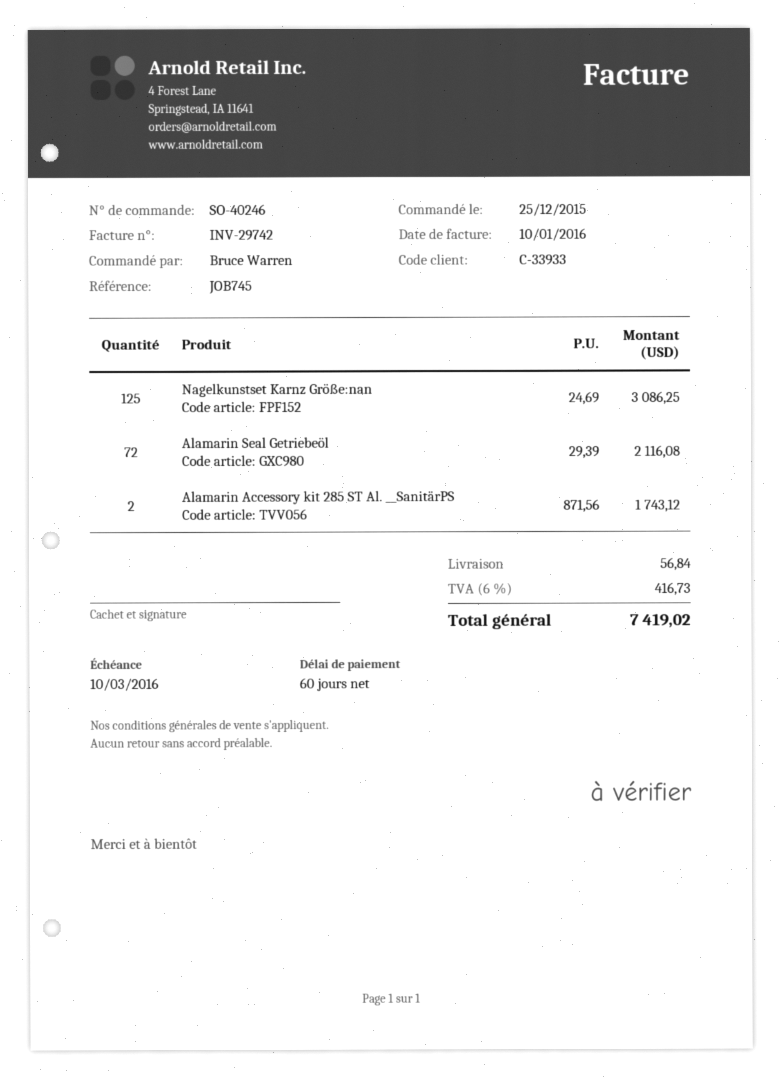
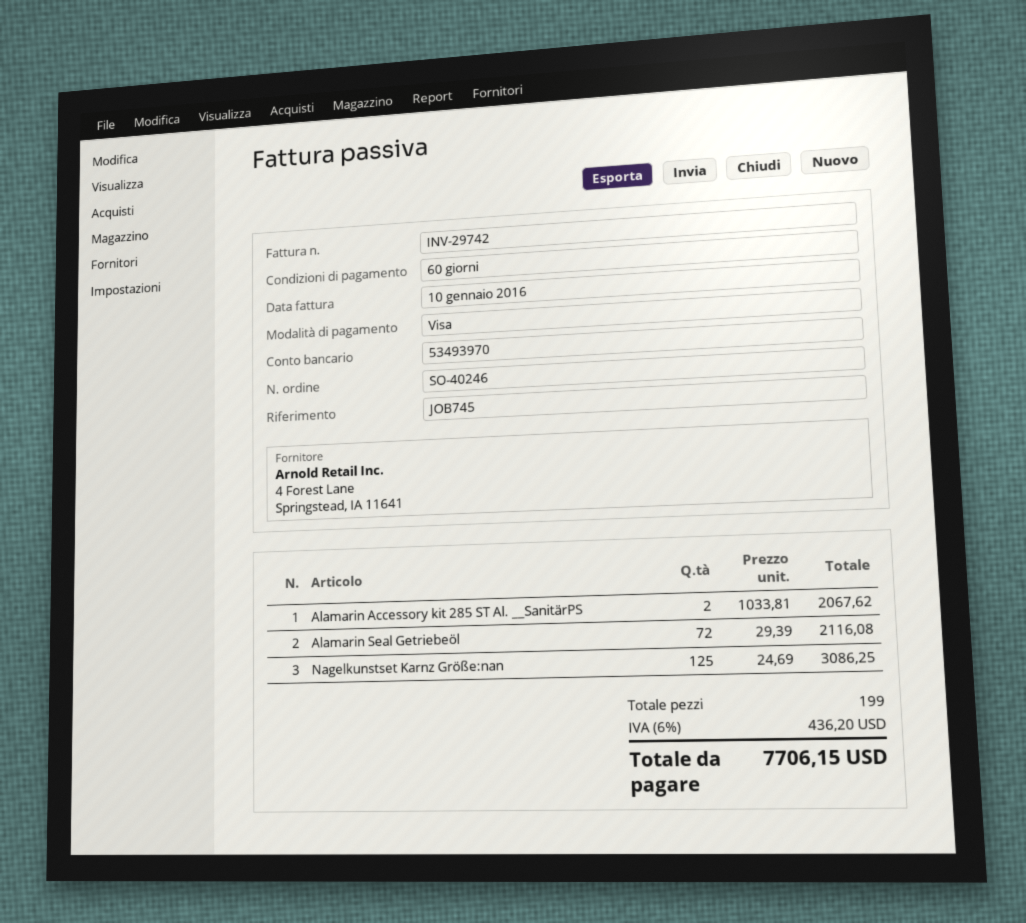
Alamarin Accessory kit 285 ST Al. __SanitärPS: 2 x 871.56 = 1743.12 -> 2 x 1033.81 = 2067.62
shipping: 56.84 -> none
tax: 6% = 416.73 -> 6% = 436.20
total: 7419.02 -> 7706.15

